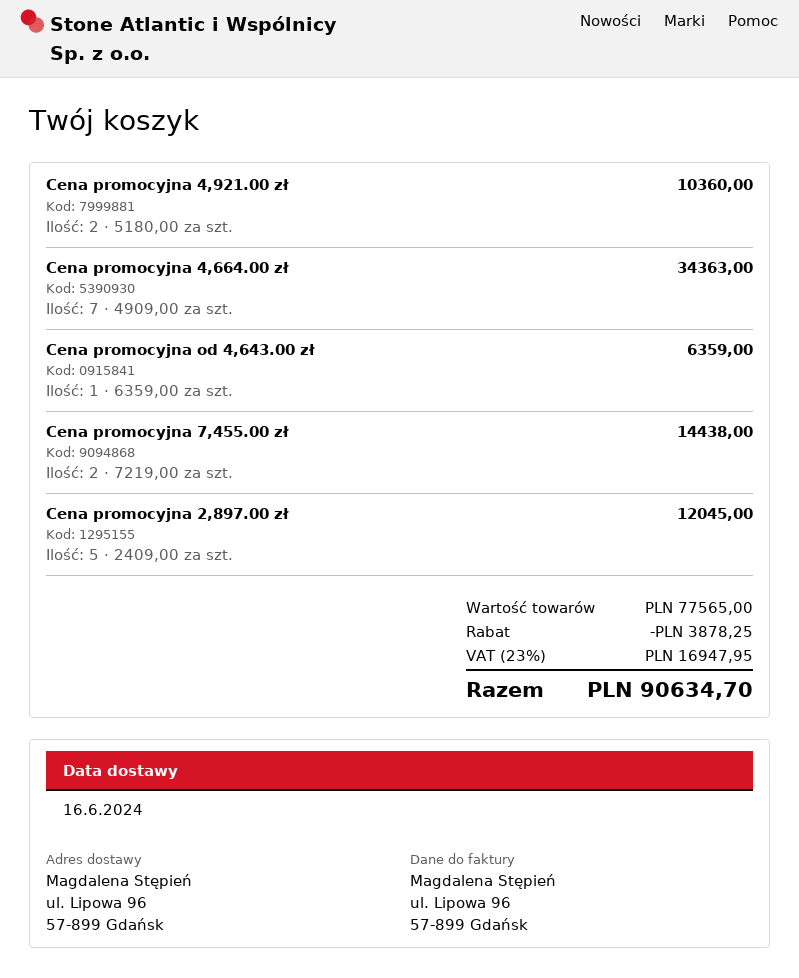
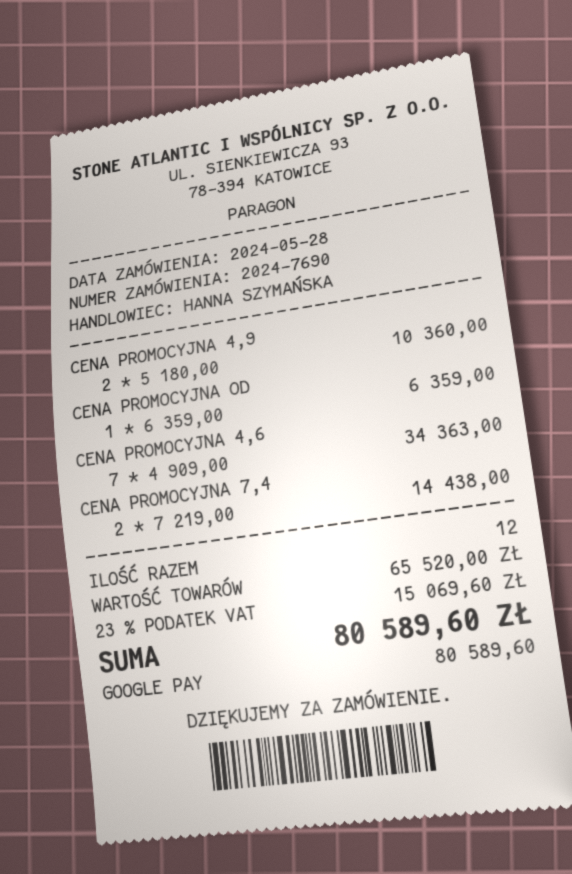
Cena promocyjna 2,897.00 zł: 5 x 2409.00 = 12045.00 -> none
subtotal: 77565.00 -> 65520.00
discount: 3878.25 -> none
tax: 23% = 16947.95 -> 23% = 15069.60
total: 90634.70 -> 80589.60

